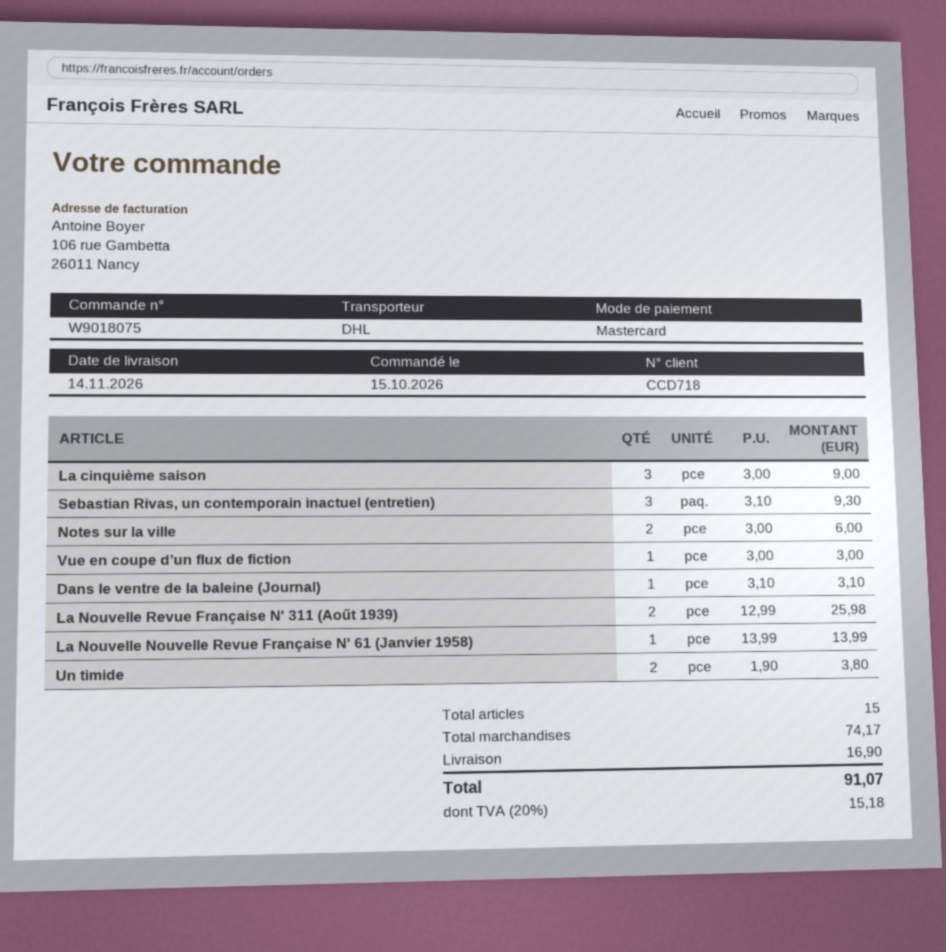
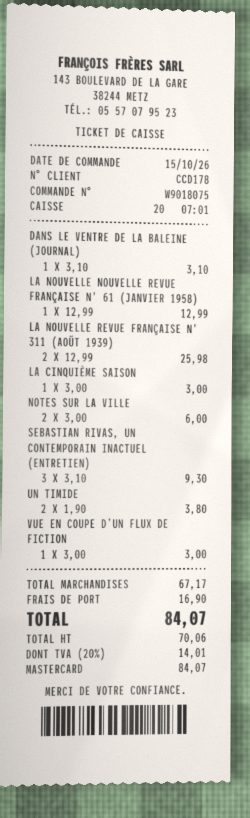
customer number: CCD718 -> CCD178
La cinquième saison: 3 x 3.00 = 9.00 -> 1 x 3.00 = 3.00
La Nouvelle Nouvelle Revue Française N' 61 (Janvier 1958): 1 x 13.99 = 13.99 -> 1 x 12.99 = 12.99
subtotal: 74.17 -> 67.17
tax: 20% = 15.18 -> 20% = 14.01
total: 91.07 -> 84.07

